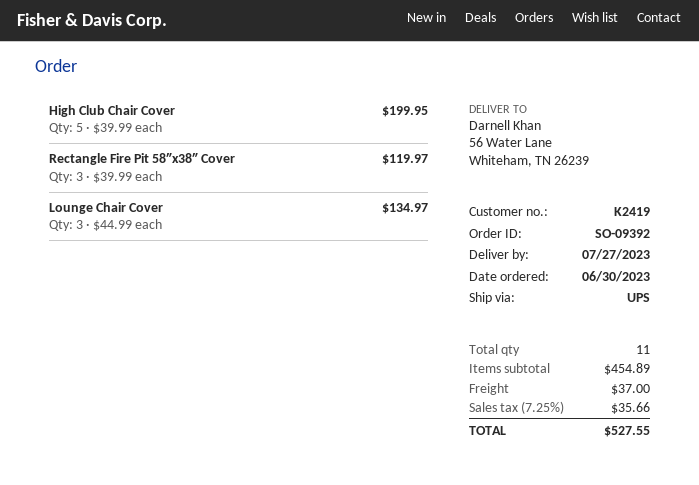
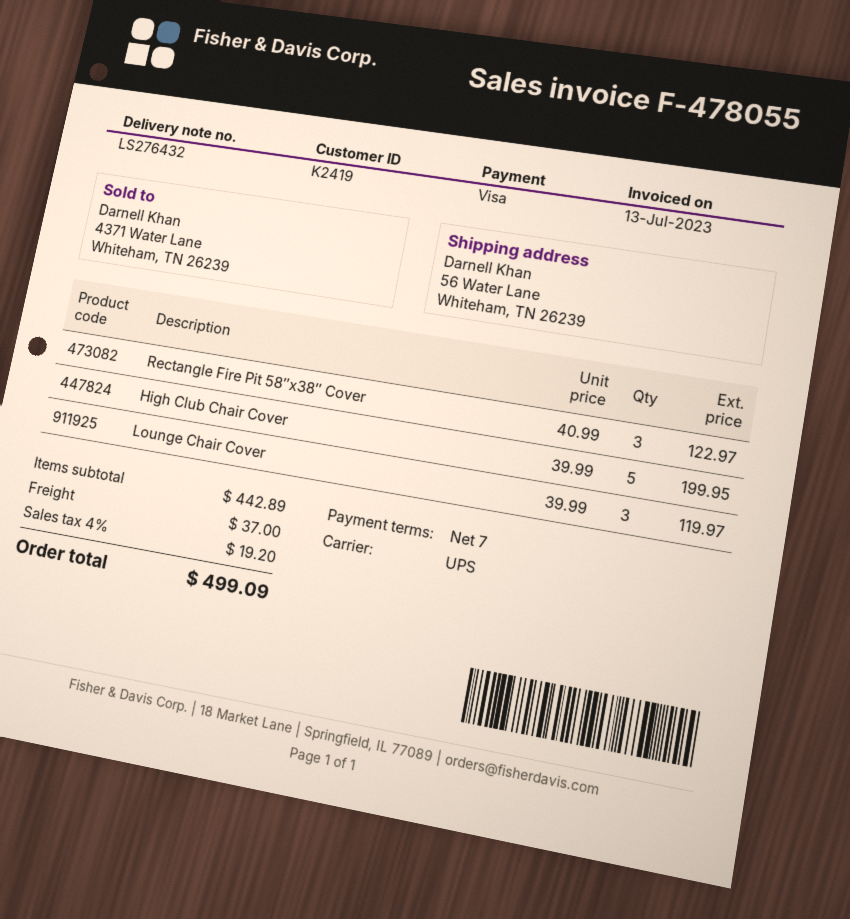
Rectangle Fire Pit 58″x38″ Cover: 3 x 39.99 = 119.97 -> 3 x 40.99 = 122.97
Lounge Chair Cover: 3 x 44.99 = 134.97 -> 3 x 39.99 = 119.97
subtotal: 454.89 -> 442.89
tax: 7.25% = 35.66 -> 4% = 19.20
total: 527.55 -> 499.09

